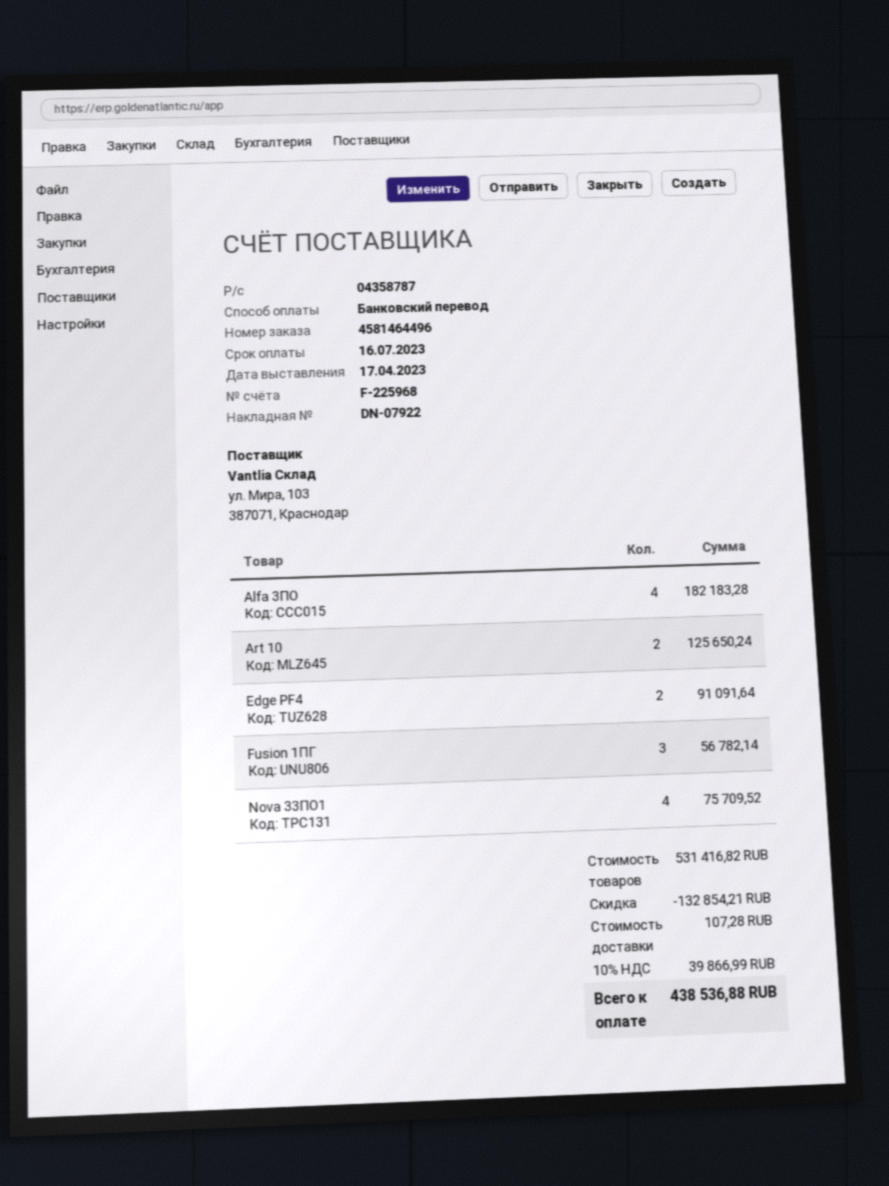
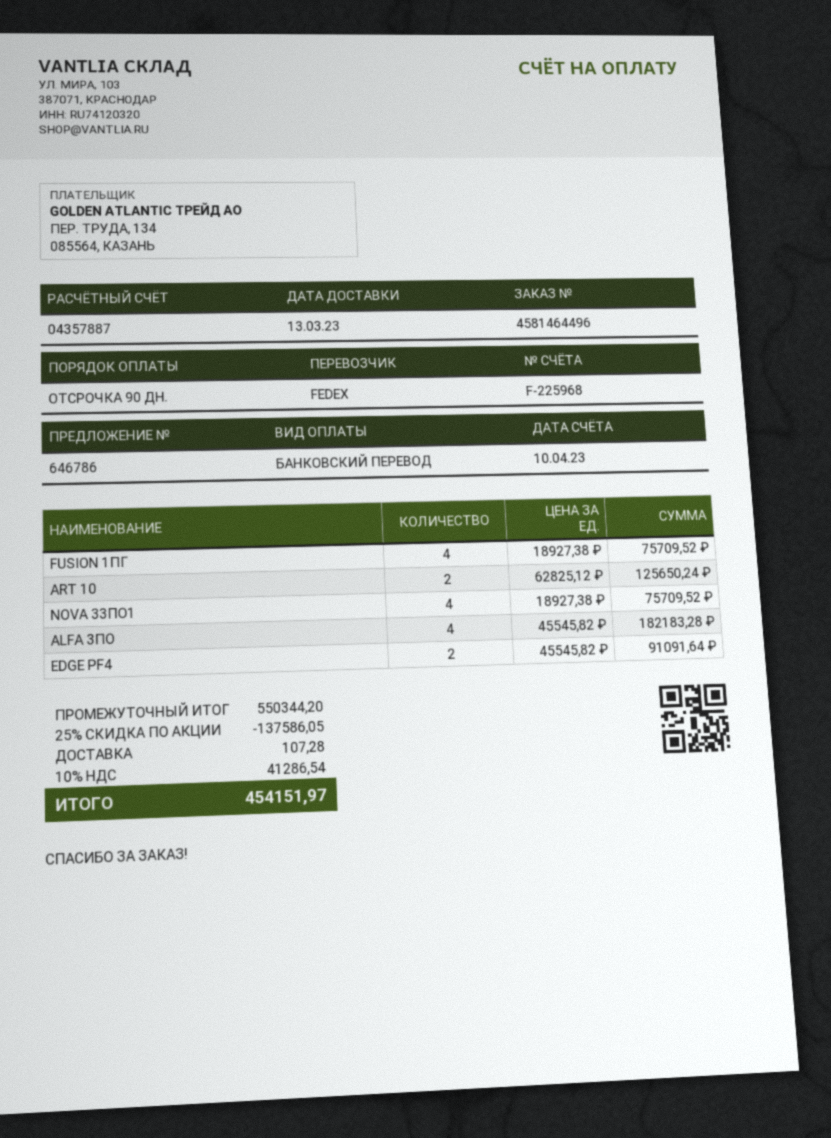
invoice date: 2023-04-17 -> 2023-04-10
bank account: 04358787 -> 04357887
Fusion 1ПГ: 3 for 56782.14 -> 4 for 75709.52
subtotal: 531416.82 -> 550344.20
discount: 132854.21 -> 137586.05
tax: 10% = 39866.99 -> 10% = 41286.54
total: 438536.88 -> 454151.97

